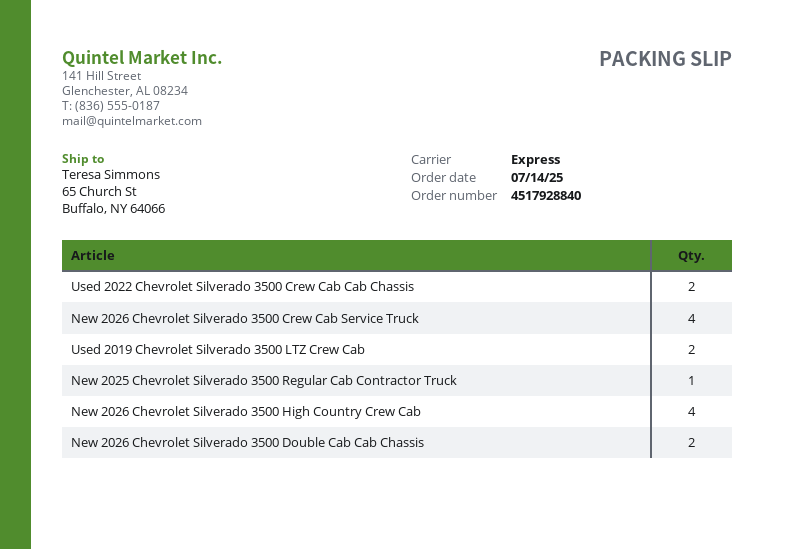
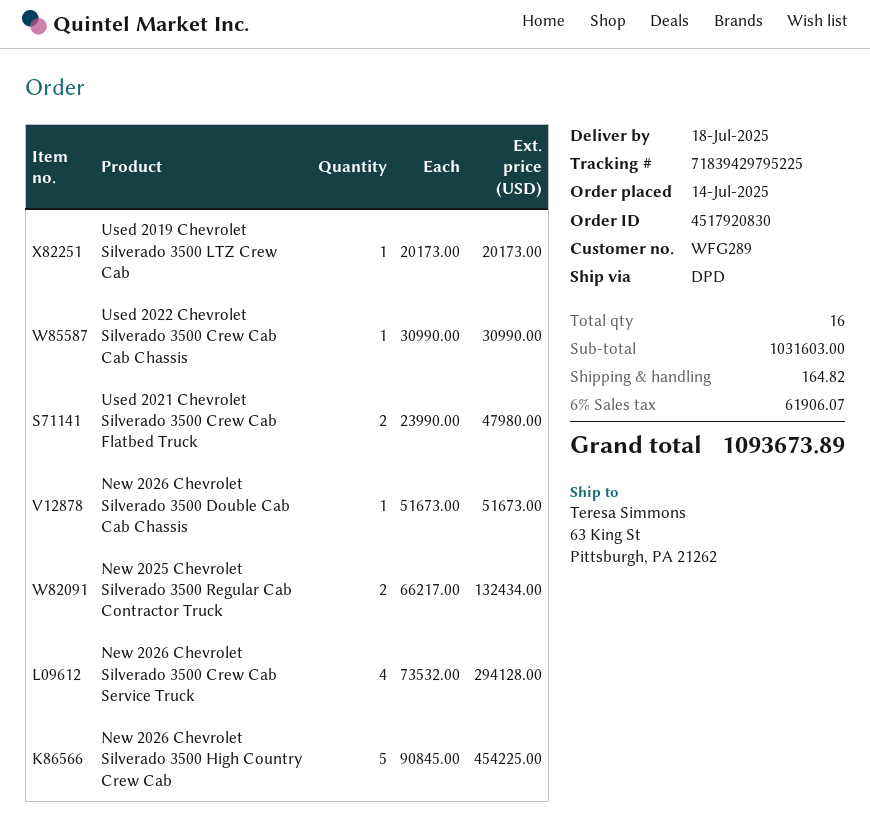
order number: 4517928840 -> 4517920830
shipping method: express -> DPD
ship to: 65 Church St, Buffalo, NY 64066 -> 63 King St, Pittsburgh, PA 21262
Used 2022 Chevrolet Silverado 3500 Crew Cab Cab Chassis: 2 -> 1
Used 2019 Chevrolet Silverado 3500 LTZ Crew Cab: 2 -> 1
New 2025 Chevrolet Silverado 3500 Regular Cab Contractor Truck: 1 -> 2
New 2026 Chevrolet Silverado 3500 High Country Crew Cab: 4 -> 5
New 2026 Chevrolet Silverado 3500 Double Cab Cab Chassis: 2 -> 1
Used 2021 Chevrolet Silverado 3500 Crew Cab Flatbed Truck: none -> 2

